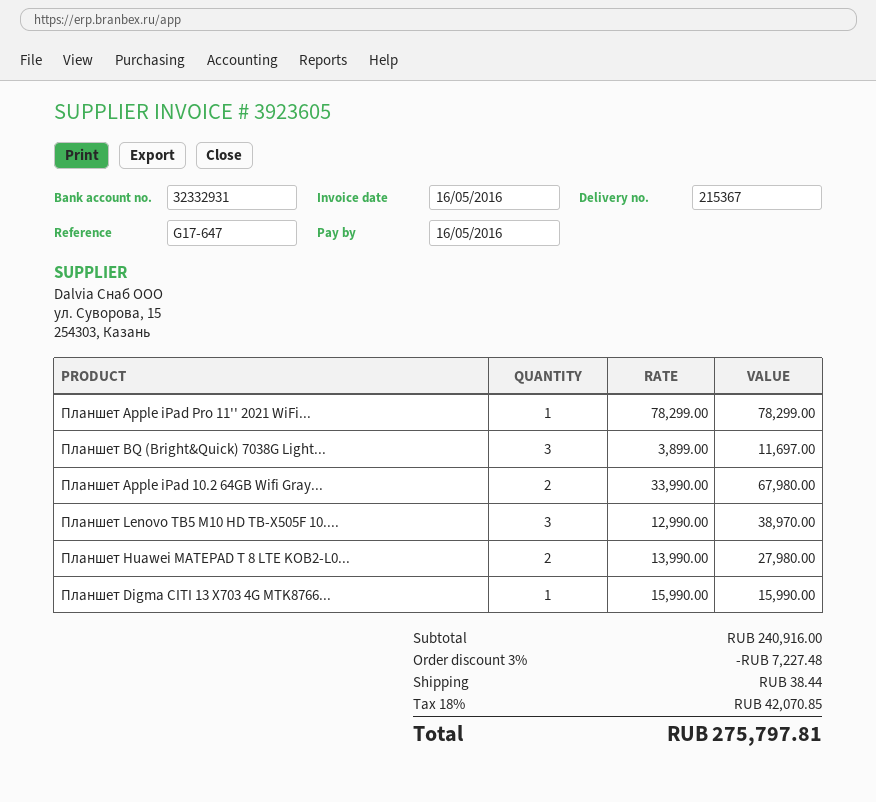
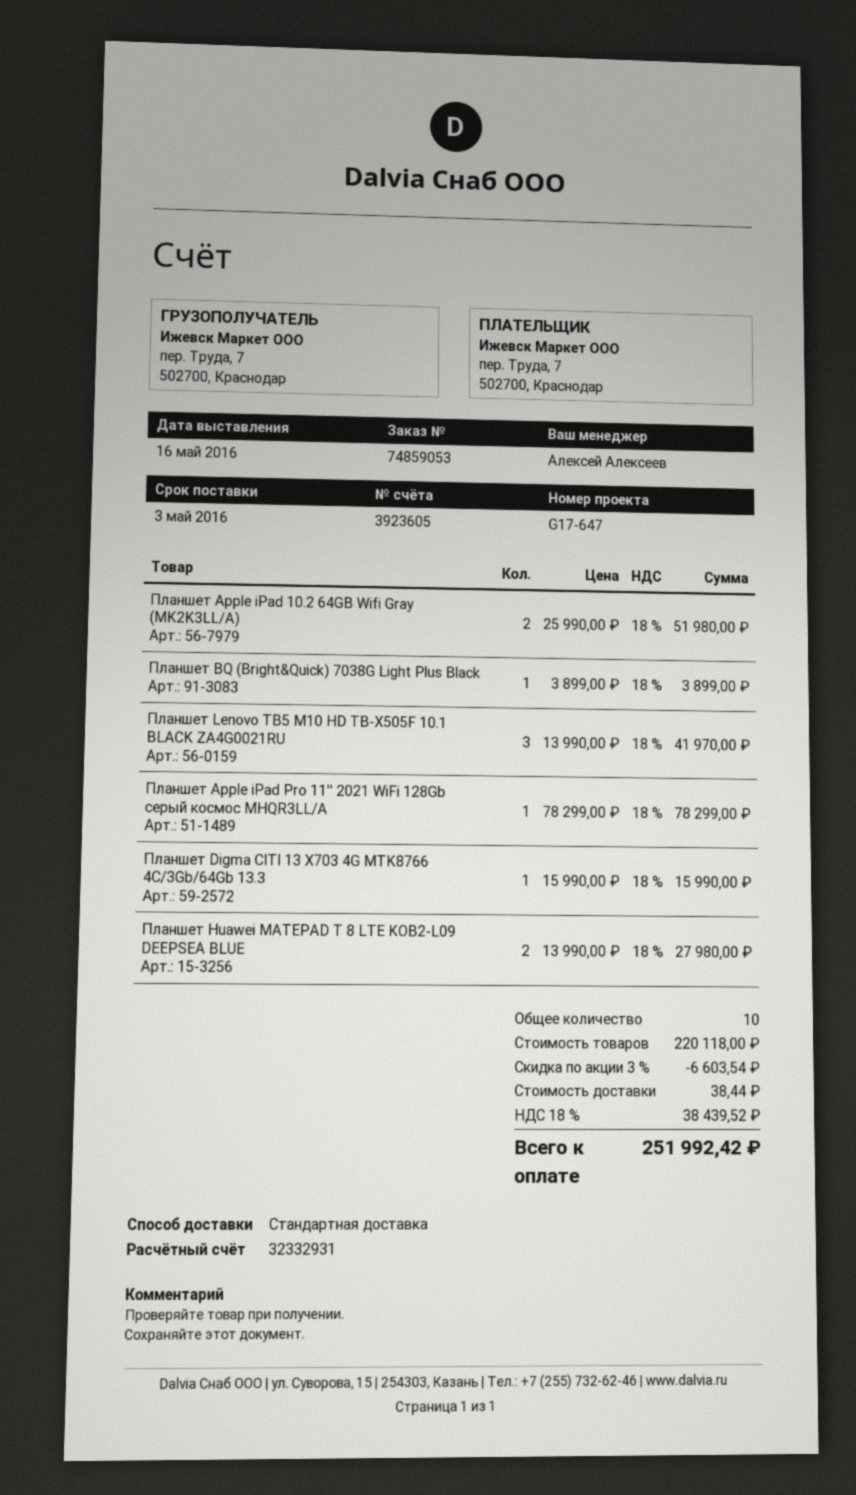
Планшет BQ (Bright&Quick) 7038G Light...: 3 x 3899.00 = 11697.00 -> 1 x 3899.00 = 3899.00
Планшет Apple iPad 10.2 64GB Wifi Gray...: 2 x 33990.00 = 67980.00 -> 2 x 25990.00 = 51980.00
Планшет Lenovo TB5 M10 HD TB-X505F 10....: 3 x 12990.00 = 38970.00 -> 3 x 13990.00 = 41970.00
subtotal: 240916.00 -> 220118.00
discount: 3% = 7227.48 -> 3% = 6603.54
tax: 18% = 42070.85 -> 18% = 38439.52
total: 275797.81 -> 251992.42

